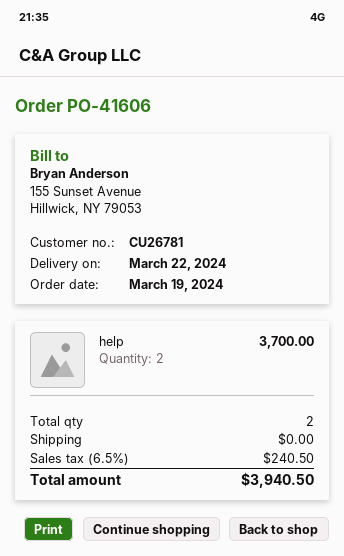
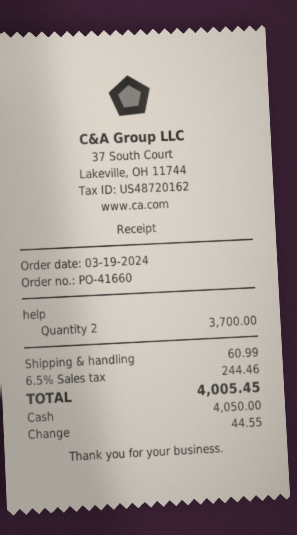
order number: PO-41606 -> PO-41660
shipping: 0.00 -> 60.99
tax: 6.5% = 240.50 -> 6.5% = 244.46
total: 3940.50 -> 4005.45

